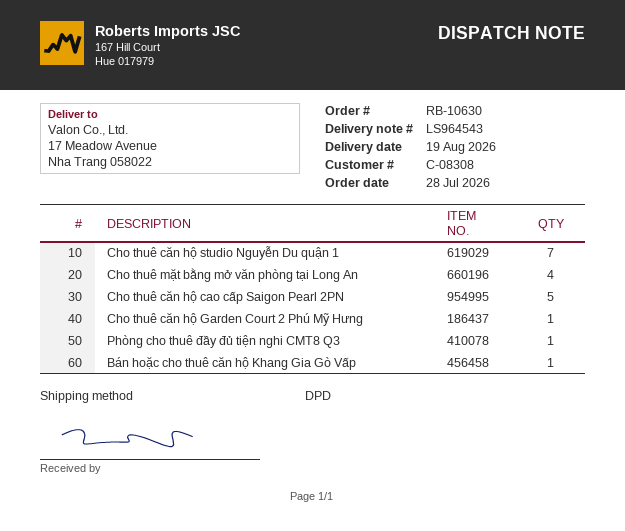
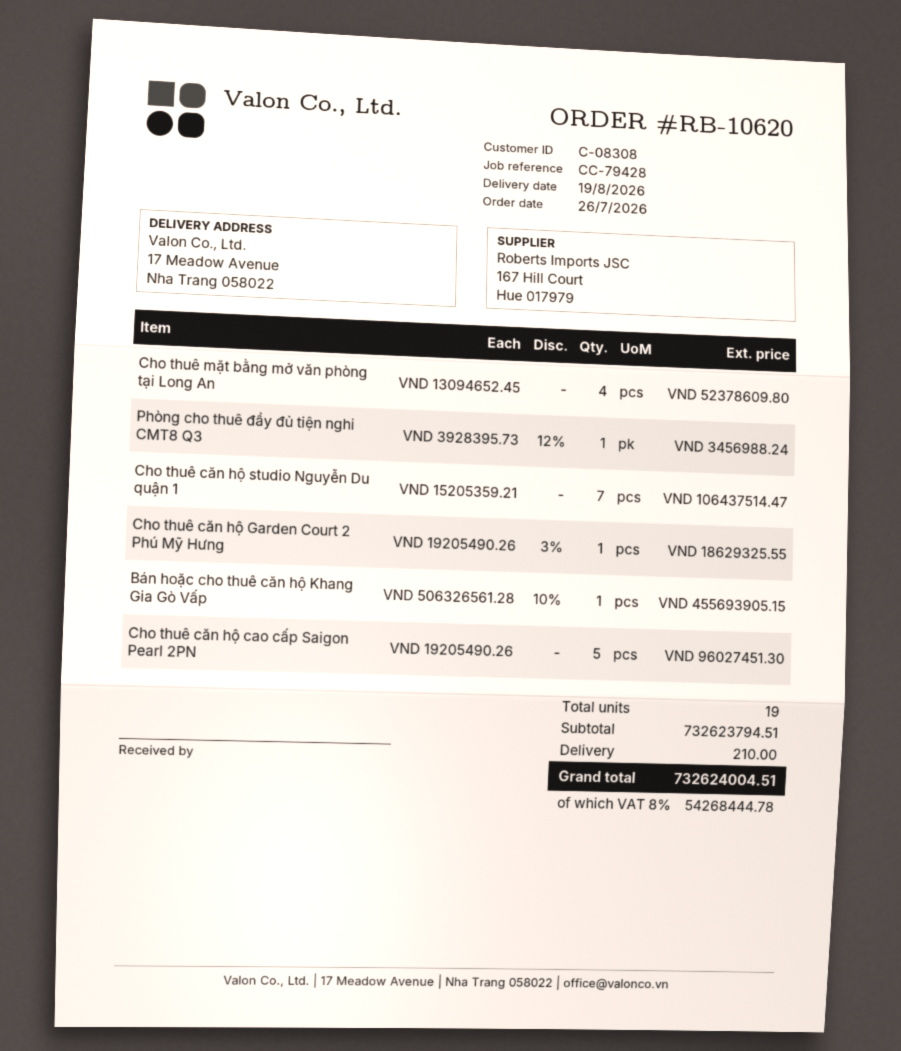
order number: RB-10630 -> RB-10620
order date: 2026-07-28 -> 2026-07-26

